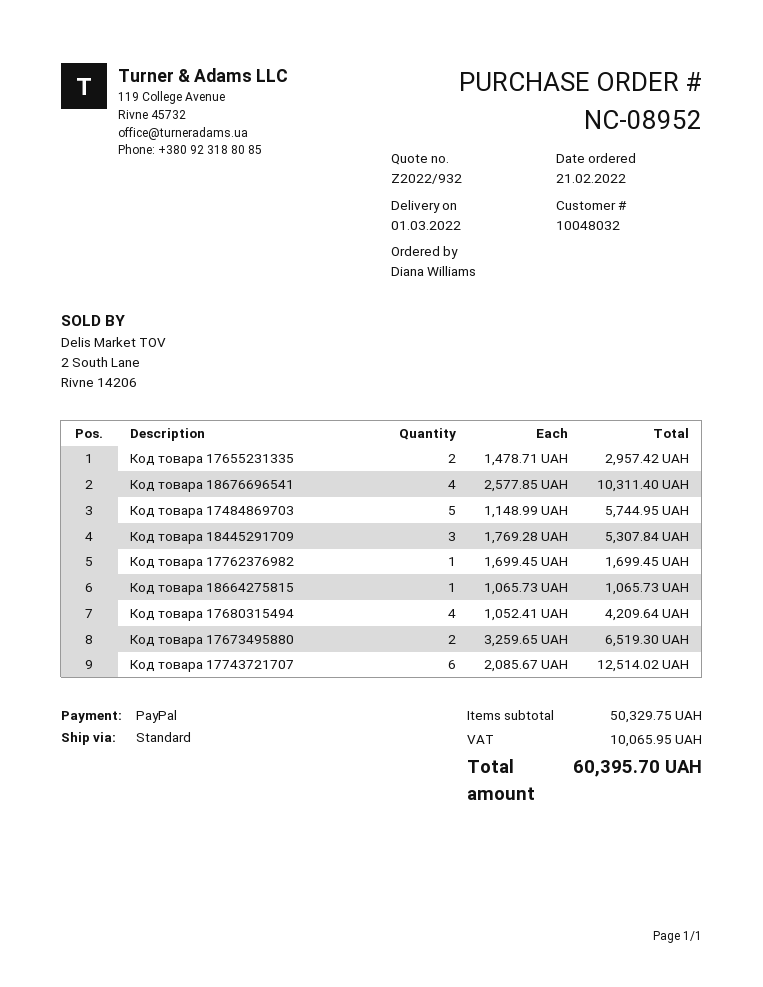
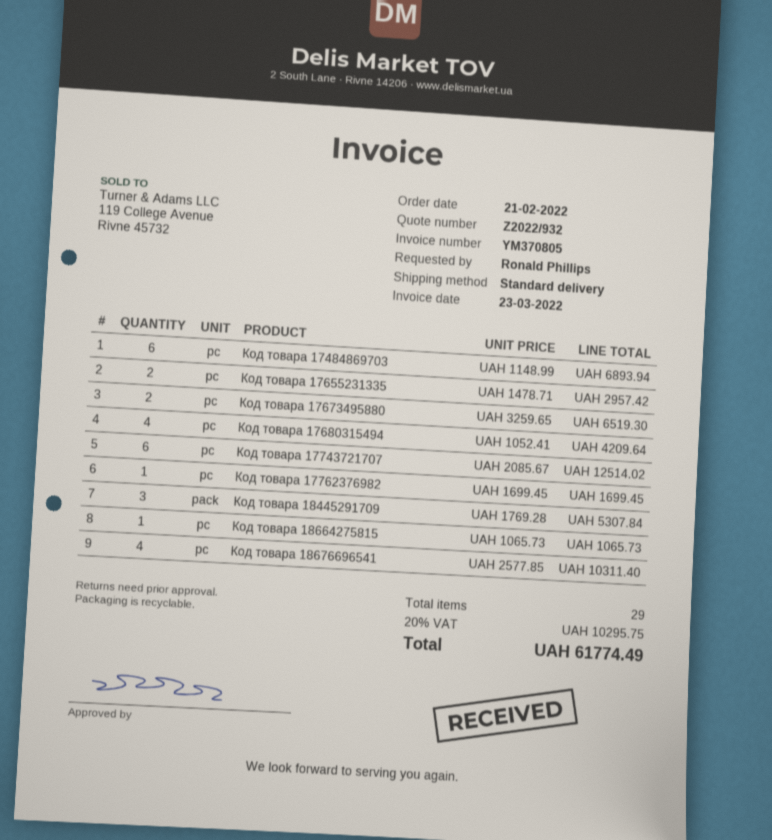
ordered by: Diana Williams -> Ronald Phillips
Код товара 17484869703: 5 x 1148.99 = 5744.95 -> 6 x 1148.99 = 6893.94
tax: 10065.95 -> 10295.75
total: 60395.70 -> 61774.49

